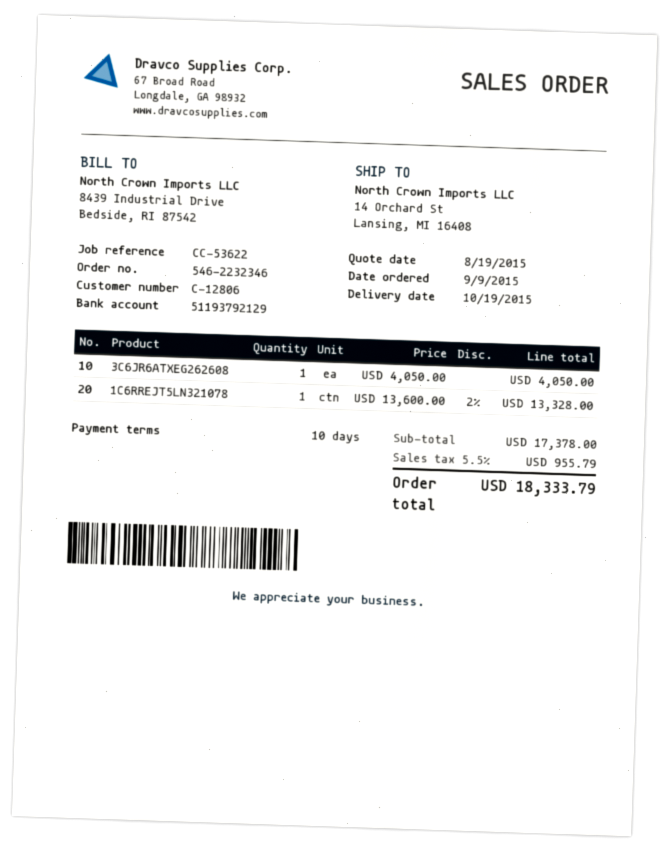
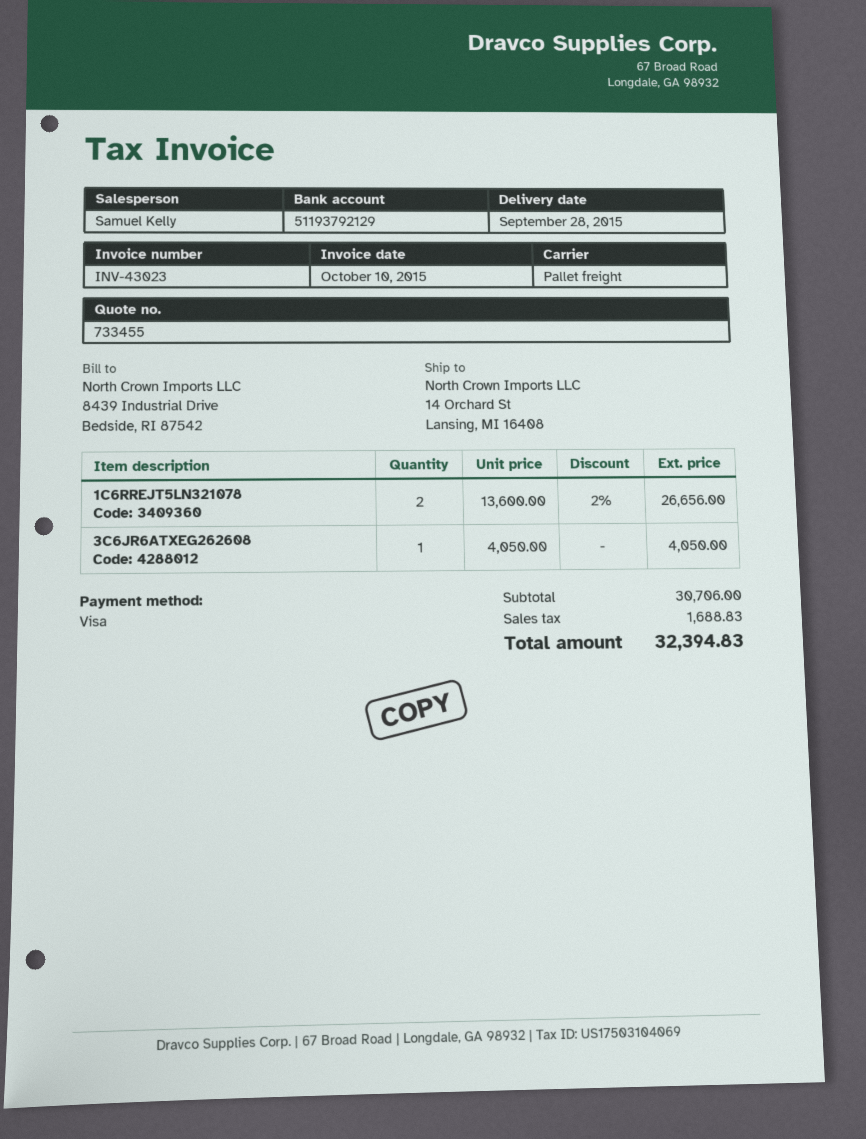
delivery date: 2015-10-19 -> 2015-09-28
1C6RREJT5LN321078: 1 x 13600.00 - 2% = 13328.00 -> 2 x 13600.00 - 2% = 26656.00
subtotal: 17378.00 -> 30706.00
tax: 955.79 -> 1688.83
total: 18333.79 -> 32394.83

